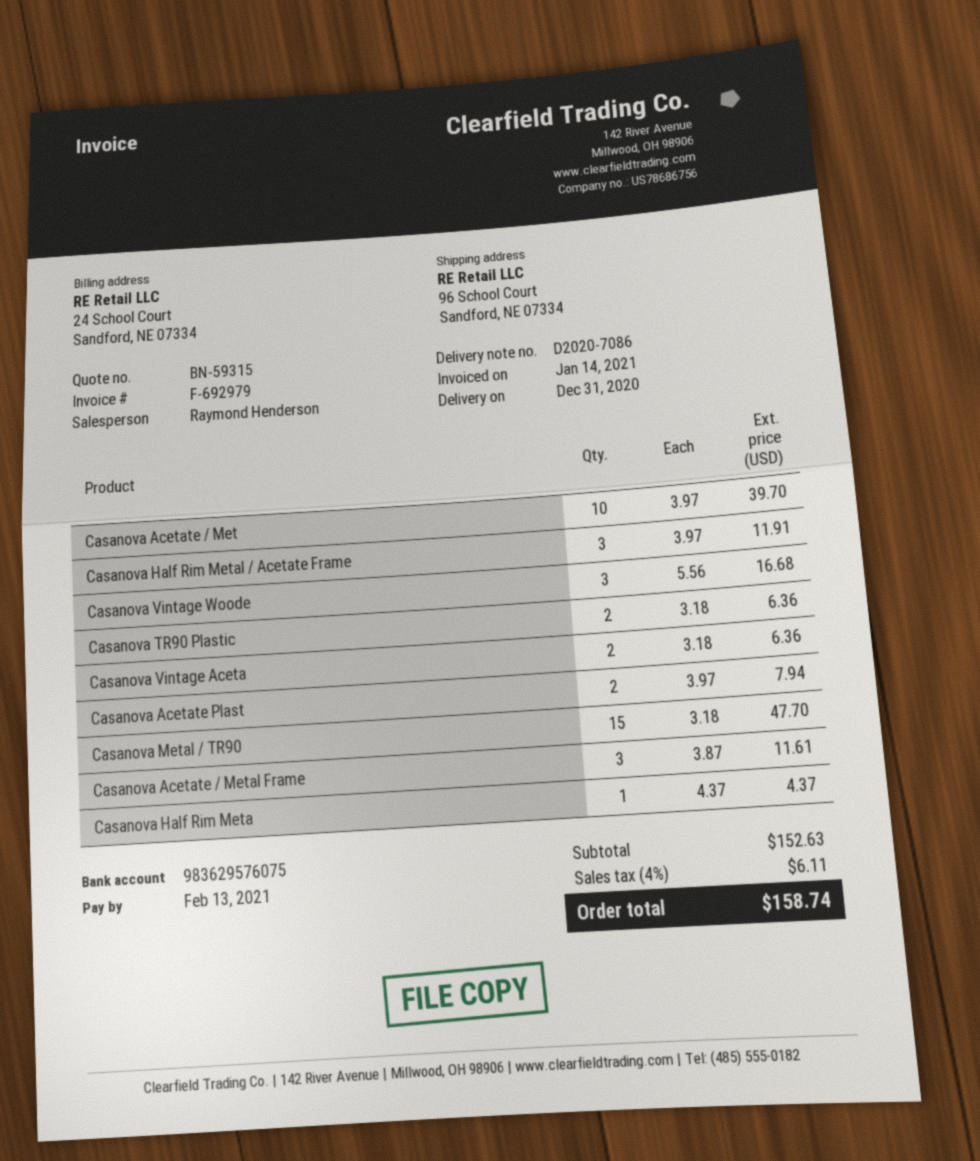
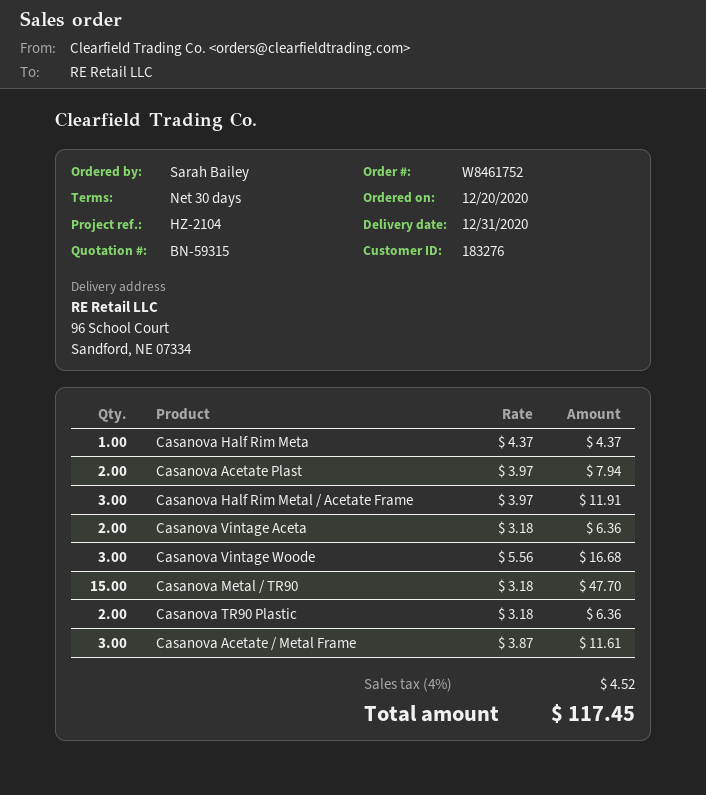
Casanova Acetate / Met: 10 x 3.97 = 39.70 -> none
tax: 4% = 6.11 -> 4% = 4.52
total: 158.74 -> 117.45

